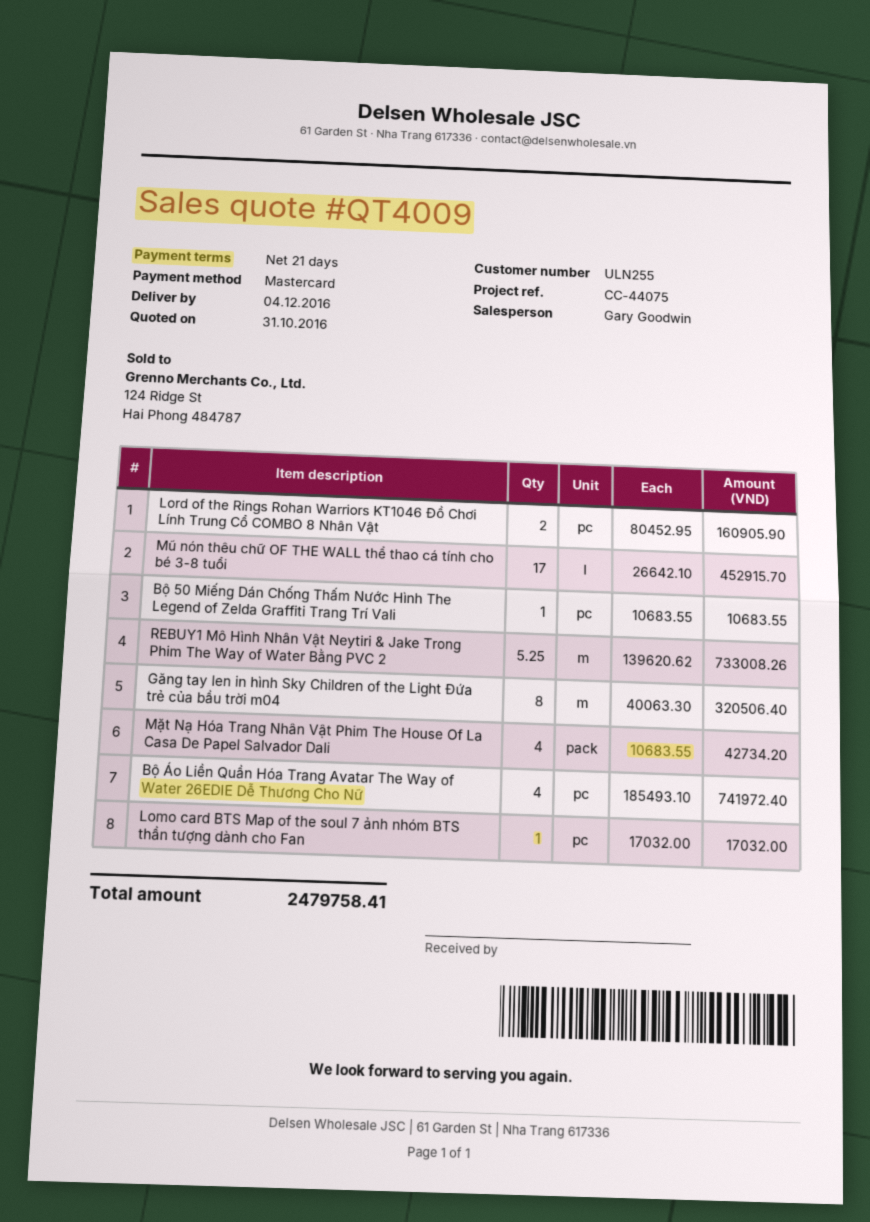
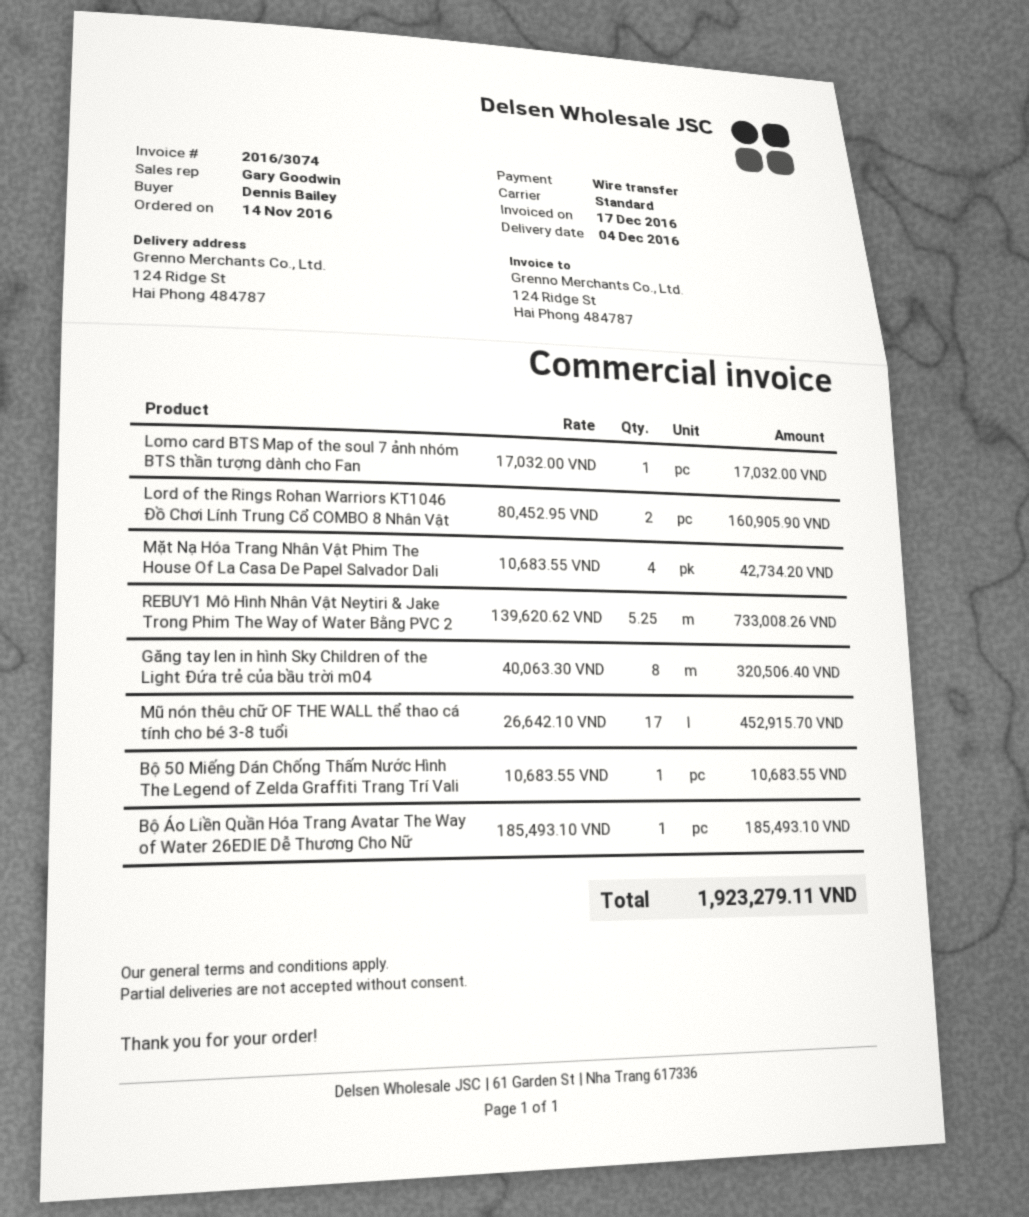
payment method: Mastercard -> bank transfer
Bộ Áo Liền Quần Hóa Trang Avatar The Way of Water 26EDIE Dễ Thương Cho Nữ: 4 x 185493.10 = 741972.40 -> 1 x 185493.10 = 185493.10
total: 2479758.41 -> 1923279.11

